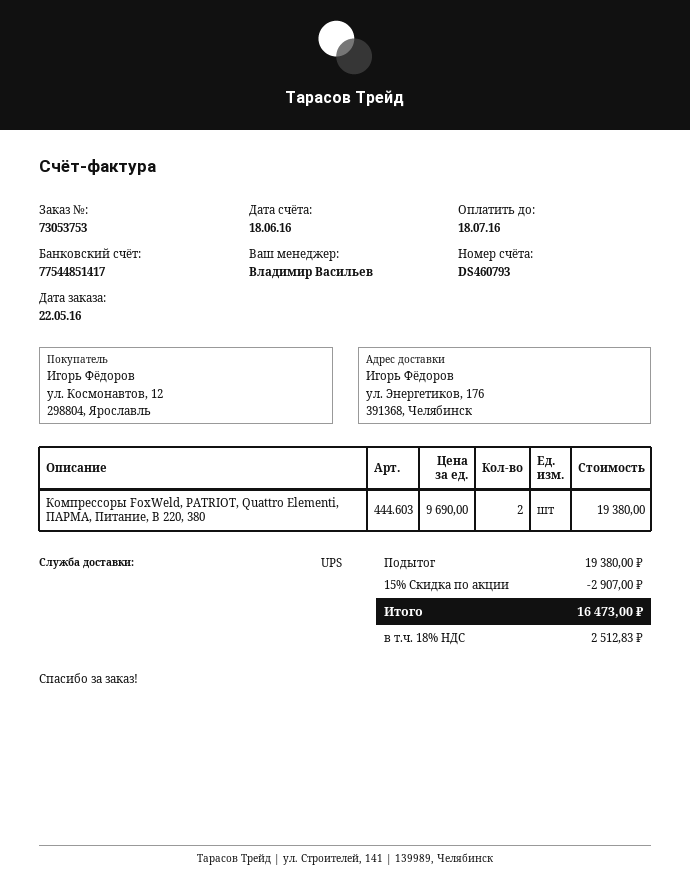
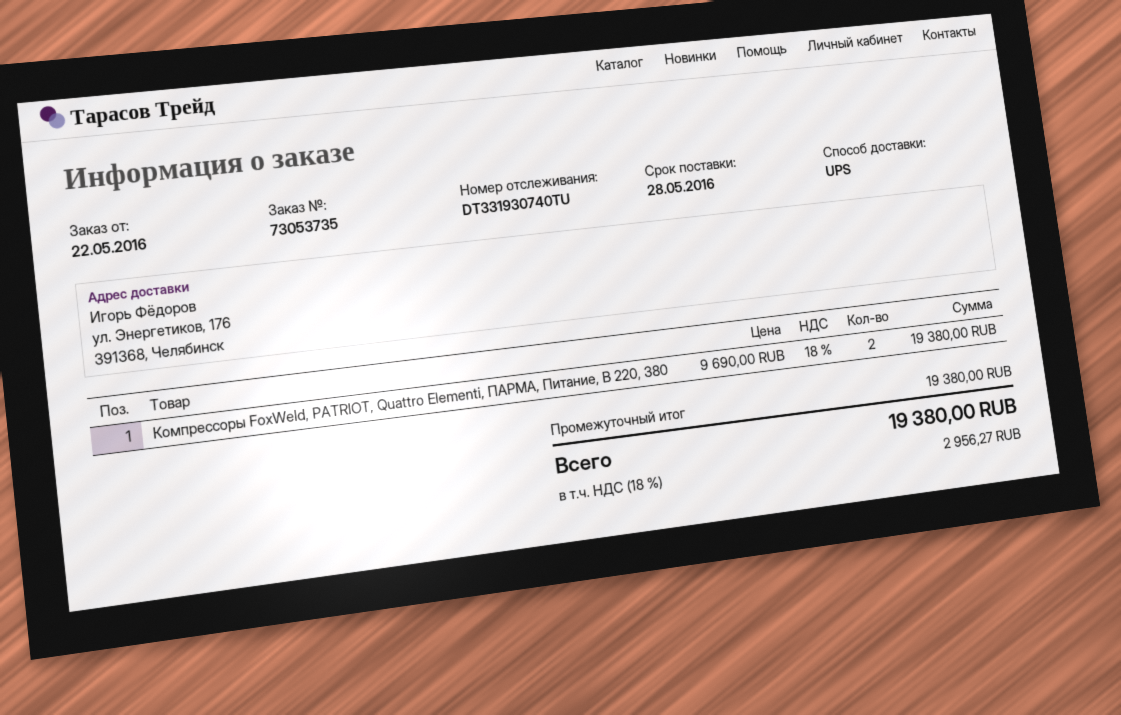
order number: 73053753 -> 73053735
discount: 15% = 2907.00 -> none
tax: 18% = 2512.83 -> 18% = 2956.27
total: 16473.00 -> 19380.00

